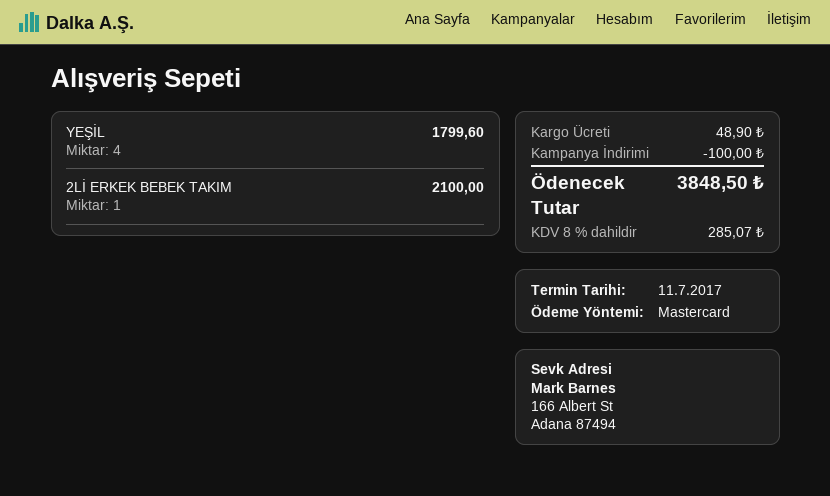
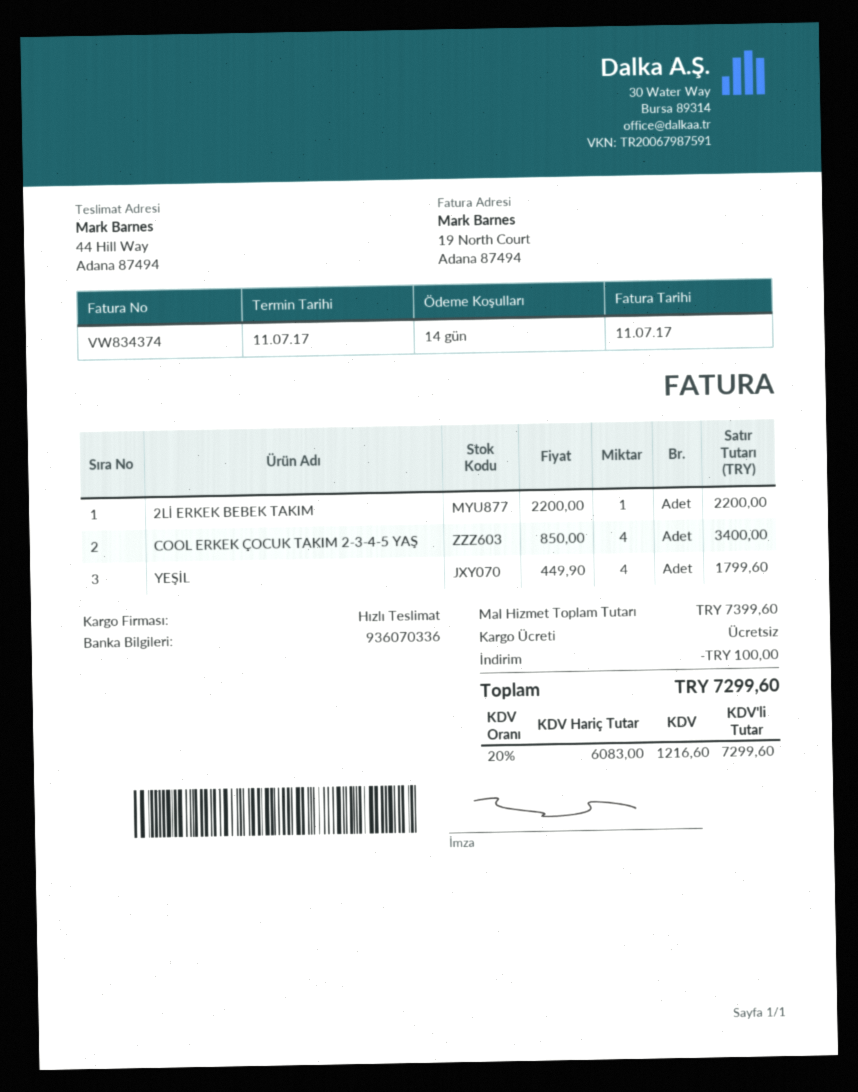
ship to: 166 Albert St, Adana 87494 -> 44 Hill Way, Adana 87494
2Lİ ERKEK BEBEK TAKIM: 1 for 2100.00 -> 1 for 2200.00
COOL ERKEK ÇOCUK TAKIM 2-3-4-5 YAŞ: none -> 4 for 3400.00
shipping: 48.90 -> 0.00
tax: 8% = 285.07 -> 20% = 1216.60
total: 3848.50 -> 7299.60

